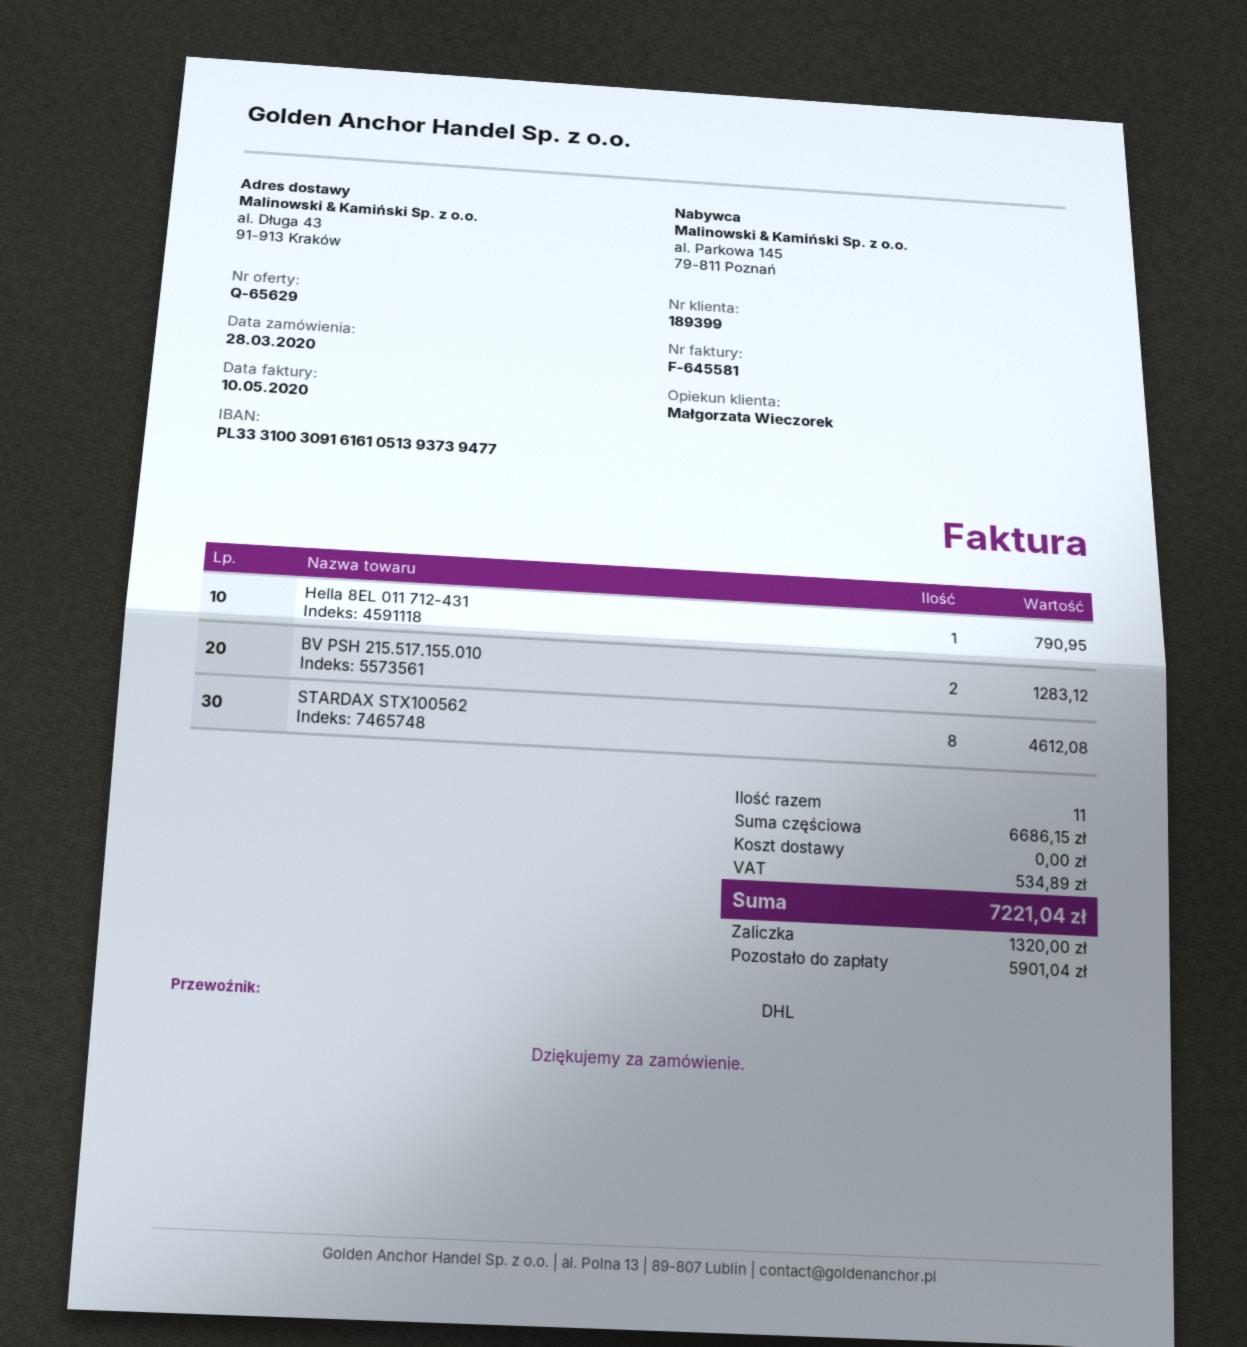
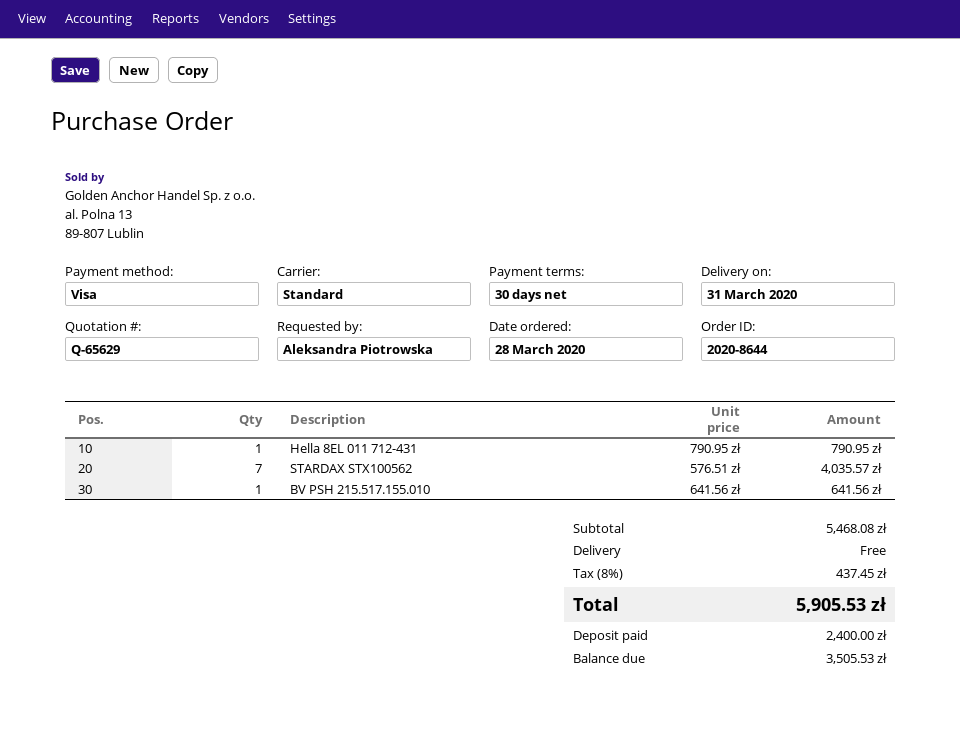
shipping method: DHL -> standard
BV PSH 215.517.155.010: 2 for 1283.12 -> 1 for 641.56
STARDAX STX100562: 8 for 4612.08 -> 7 for 4035.57
subtotal: 6686.15 -> 5468.08
tax: 534.89 -> 437.45
total: 7221.04 -> 5905.53
deposit: 1320.00 -> 2400.00
balance: 5901.04 -> 3505.53

